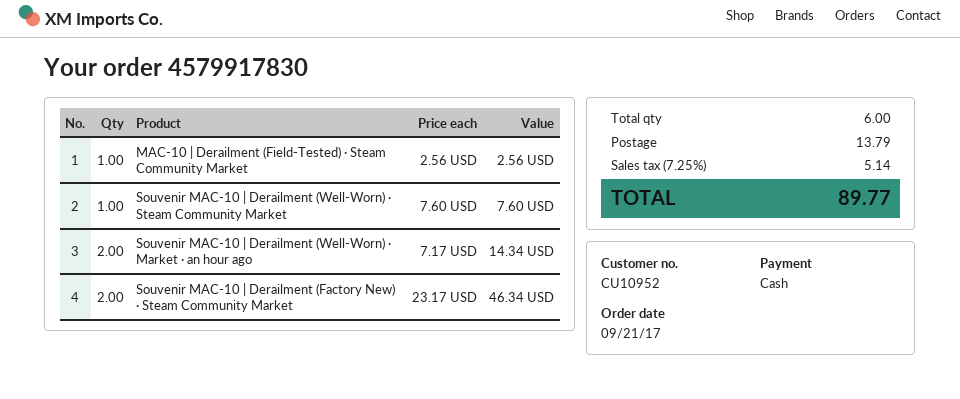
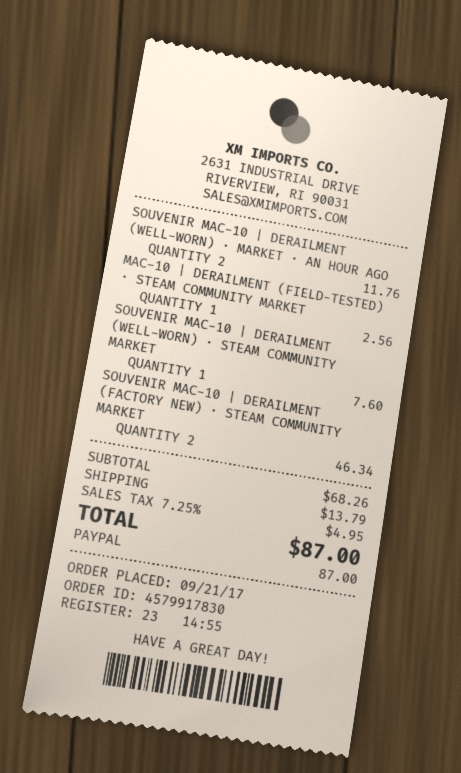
payment method: cash -> PayPal
Souvenir MAC-10 | Derailment (Well-Worn) · Market · an hour ago: 2 for 14.34 -> 2 for 11.76
tax: 7.25% = 5.14 -> 7.25% = 4.95
total: 89.77 -> 87.00

